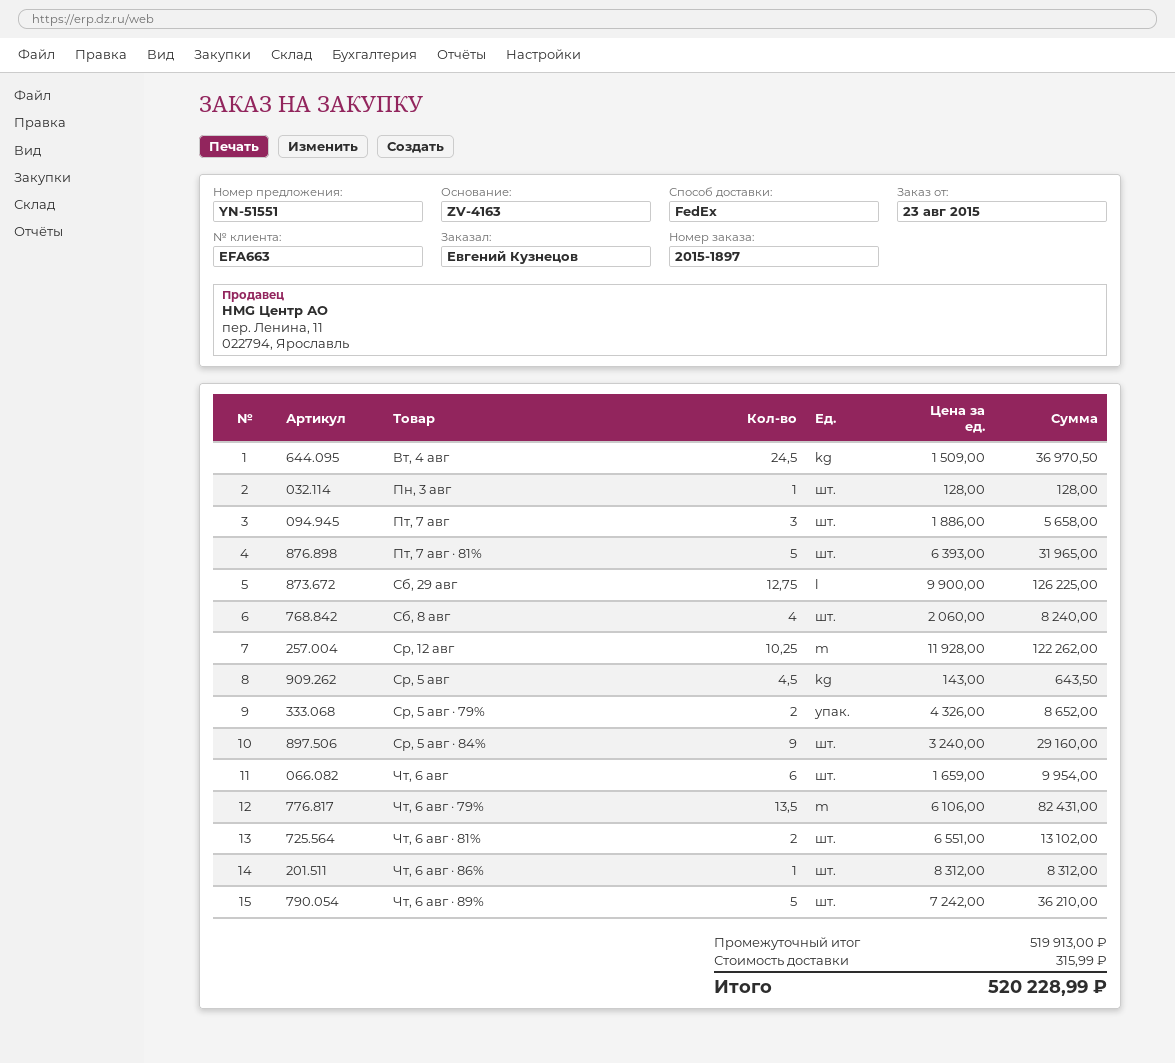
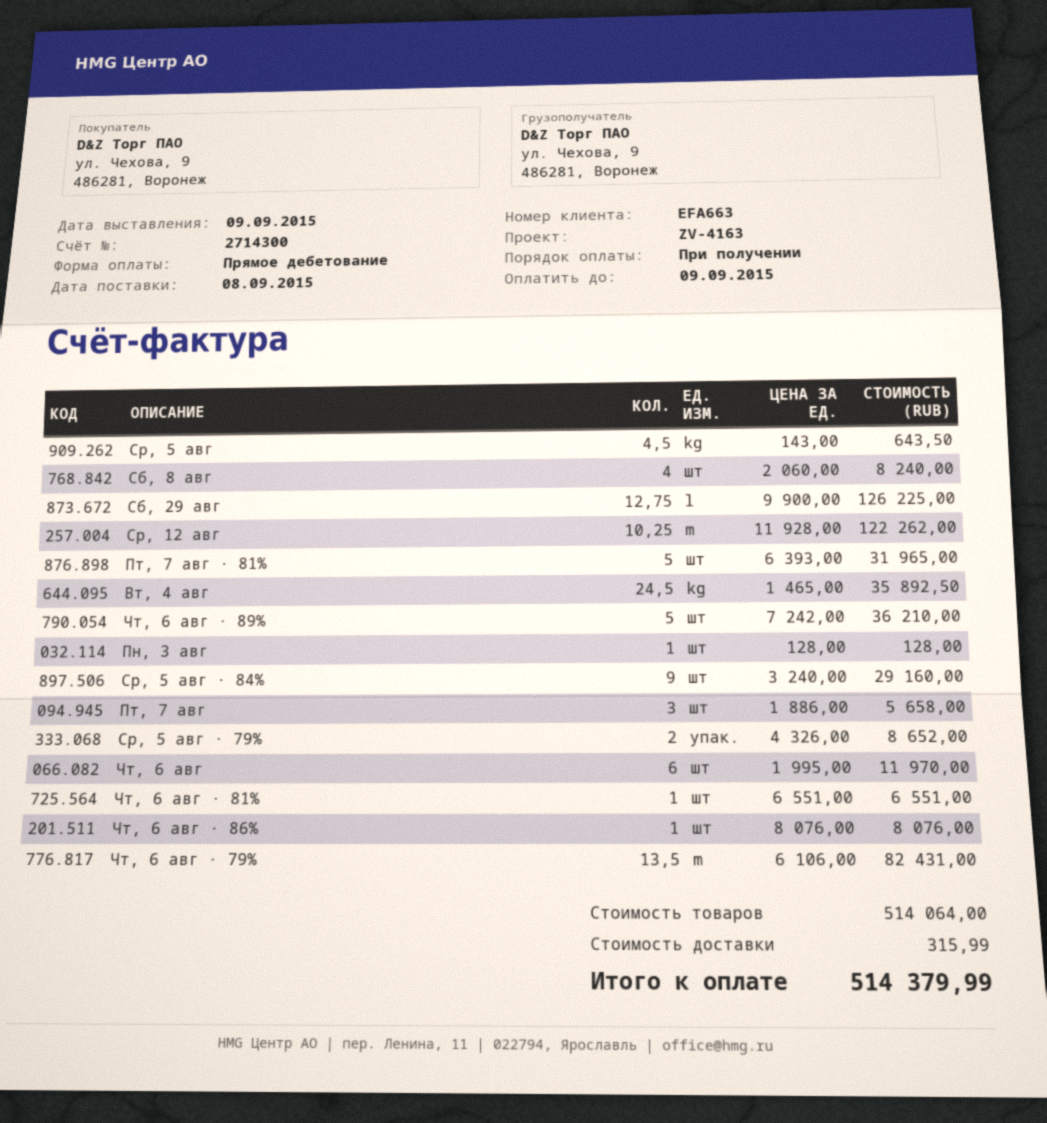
Вт, 4 авг: 24.5 x 1509.00 = 36970.50 -> 24.5 x 1465.00 = 35892.50
Чт, 6 авг: 6 x 1659.00 = 9954.00 -> 6 x 1995.00 = 11970.00
Чт, 6 авг · 81%: 2 x 6551.00 = 13102.00 -> 1 x 6551.00 = 6551.00
Чт, 6 авг · 86%: 1 x 8312.00 = 8312.00 -> 1 x 8076.00 = 8076.00
subtotal: 519913.00 -> 514064.00
total: 520228.99 -> 514379.99

